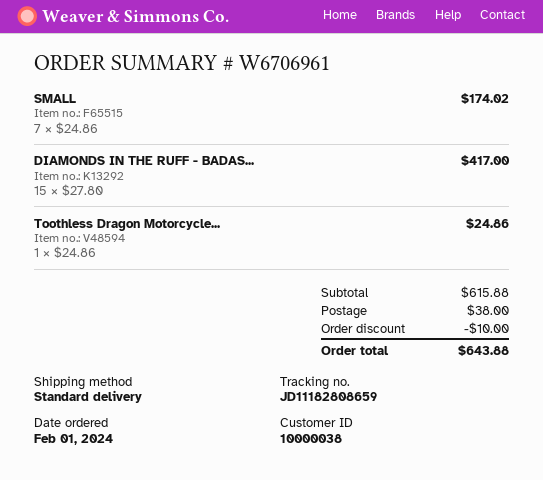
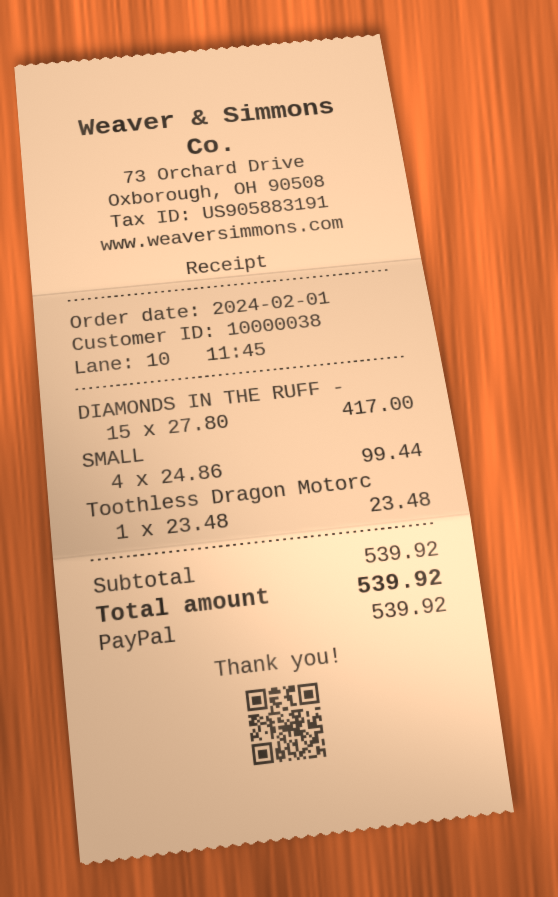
SMALL: 7 x 24.86 = 174.02 -> 4 x 24.86 = 99.44
Toothless Dragon Motorcycle...: 1 x 24.86 = 24.86 -> 1 x 23.48 = 23.48
subtotal: 615.88 -> 539.92
discount: 10.00 -> none
shipping: 38.00 -> none
total: 643.88 -> 539.92

